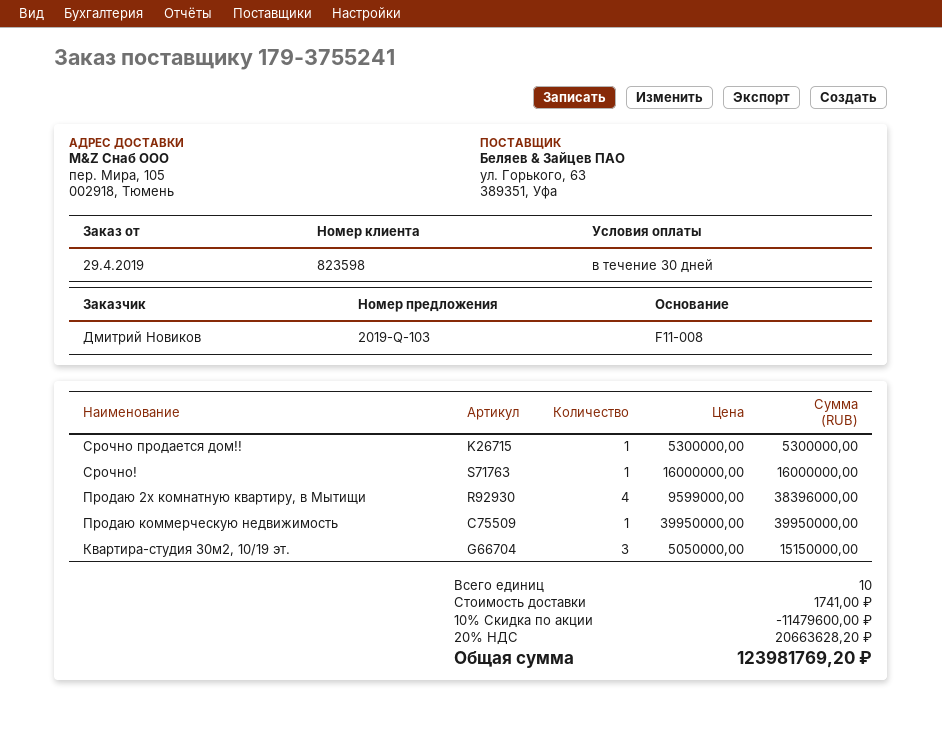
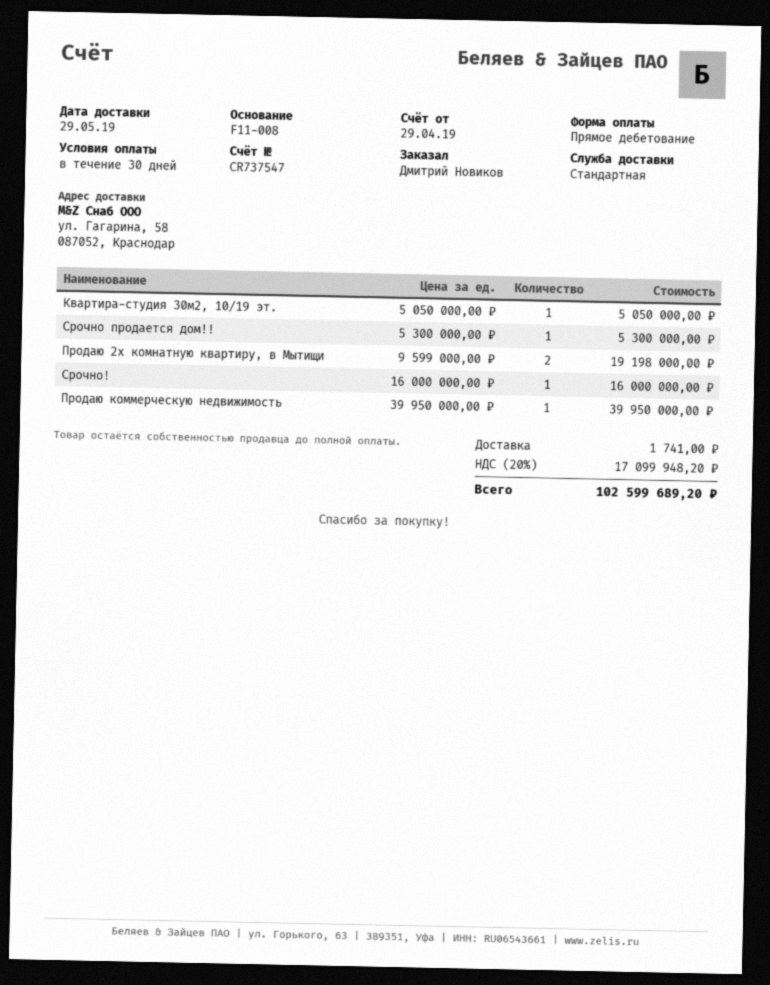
ship to: пер. Мира, 105, 002918, Тюмень -> ул. Гагарина, 58, 087052, Краснодар
Продаю 2х комнатную квартиру, в Мытищи: 4 x 9599000.00 = 38396000.00 -> 2 x 9599000.00 = 19198000.00
Квартира-студия 30м2, 10/19 эт.: 3 x 5050000.00 = 15150000.00 -> 1 x 5050000.00 = 5050000.00
discount: 10% = 11479600.00 -> none
tax: 20% = 20663628.20 -> 20% = 17099948.20
total: 123981769.20 -> 102599689.20

